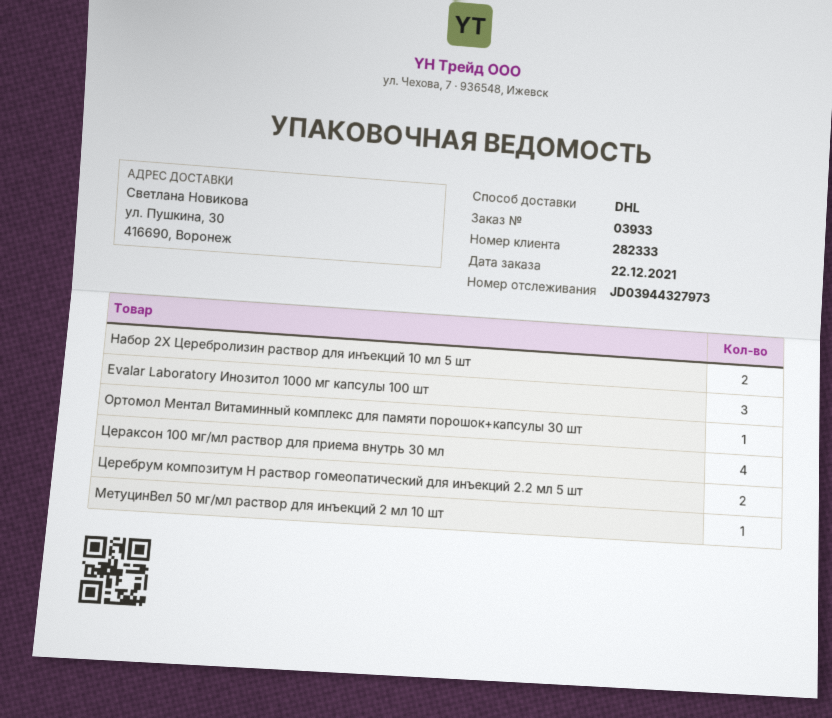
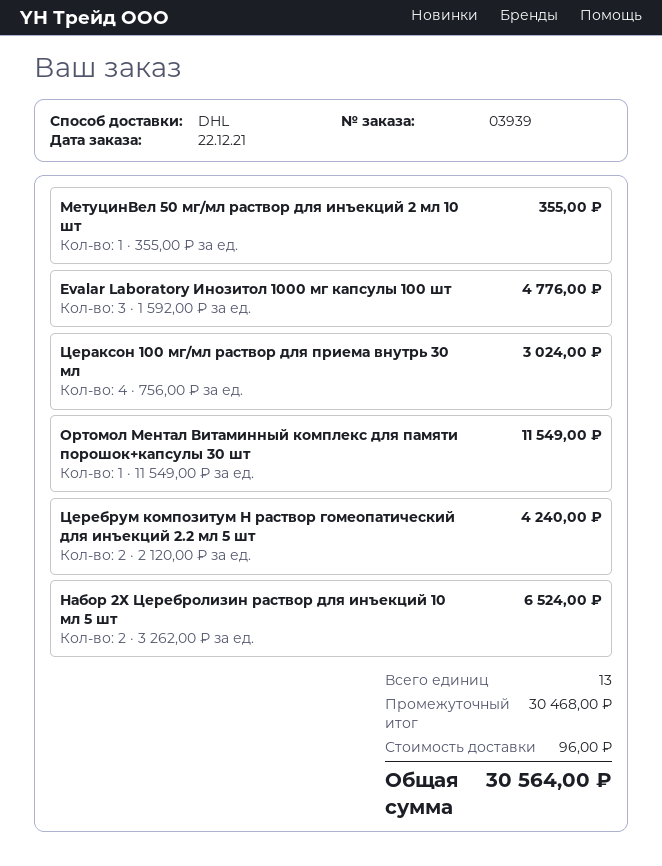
order number: 03933 -> 03939

